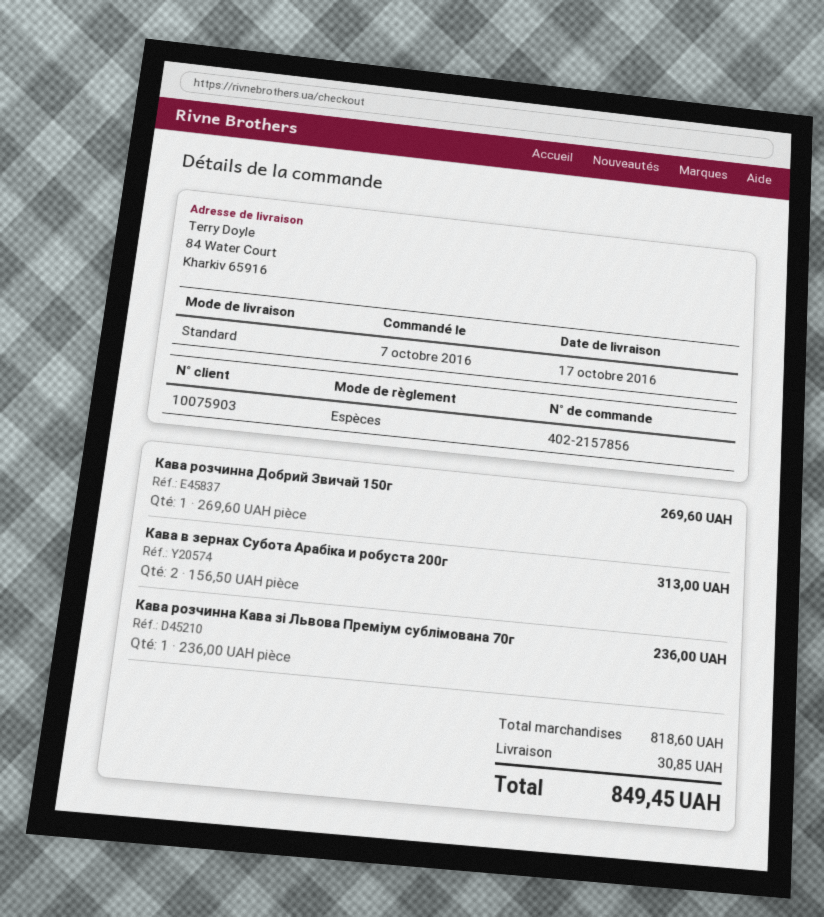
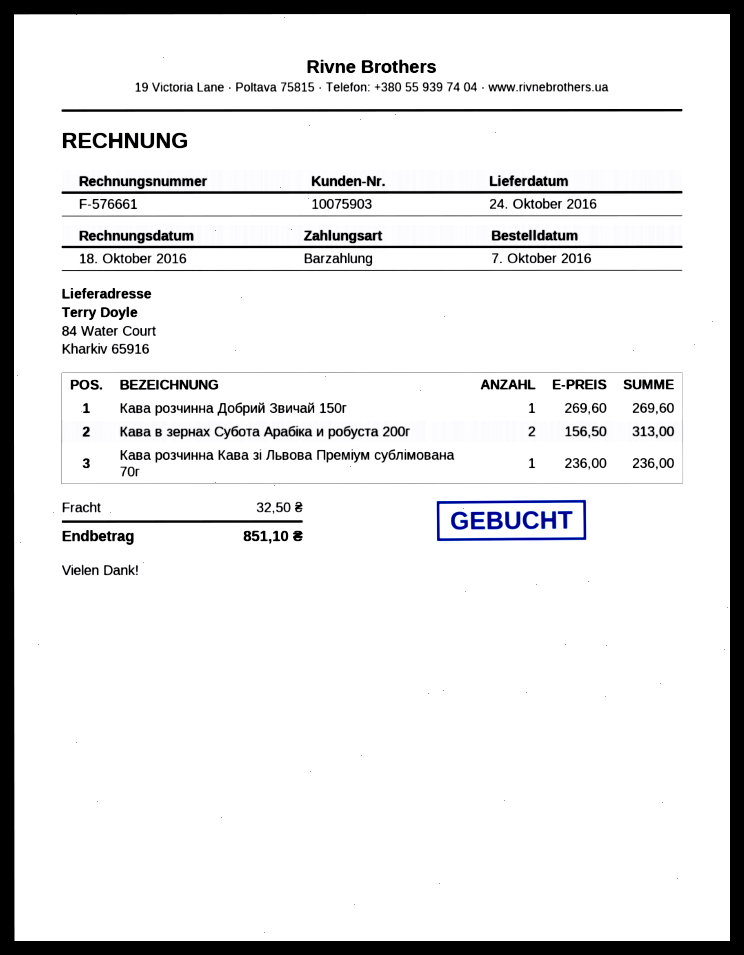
delivery date: 2016-10-17 -> 2016-10-24
shipping: 30.85 -> 32.50
total: 849.45 -> 851.10

